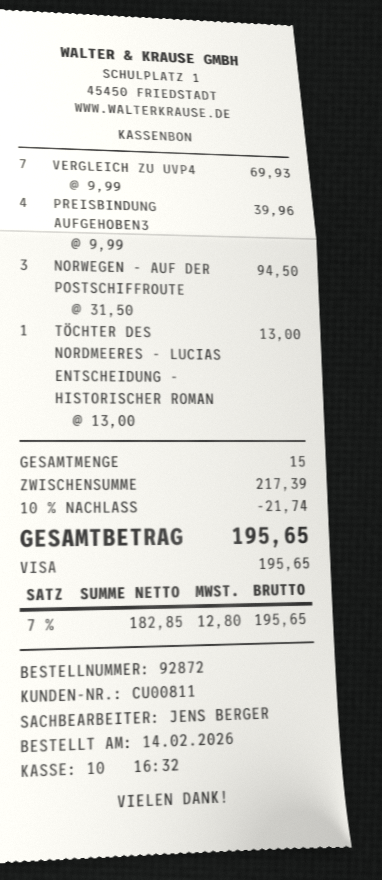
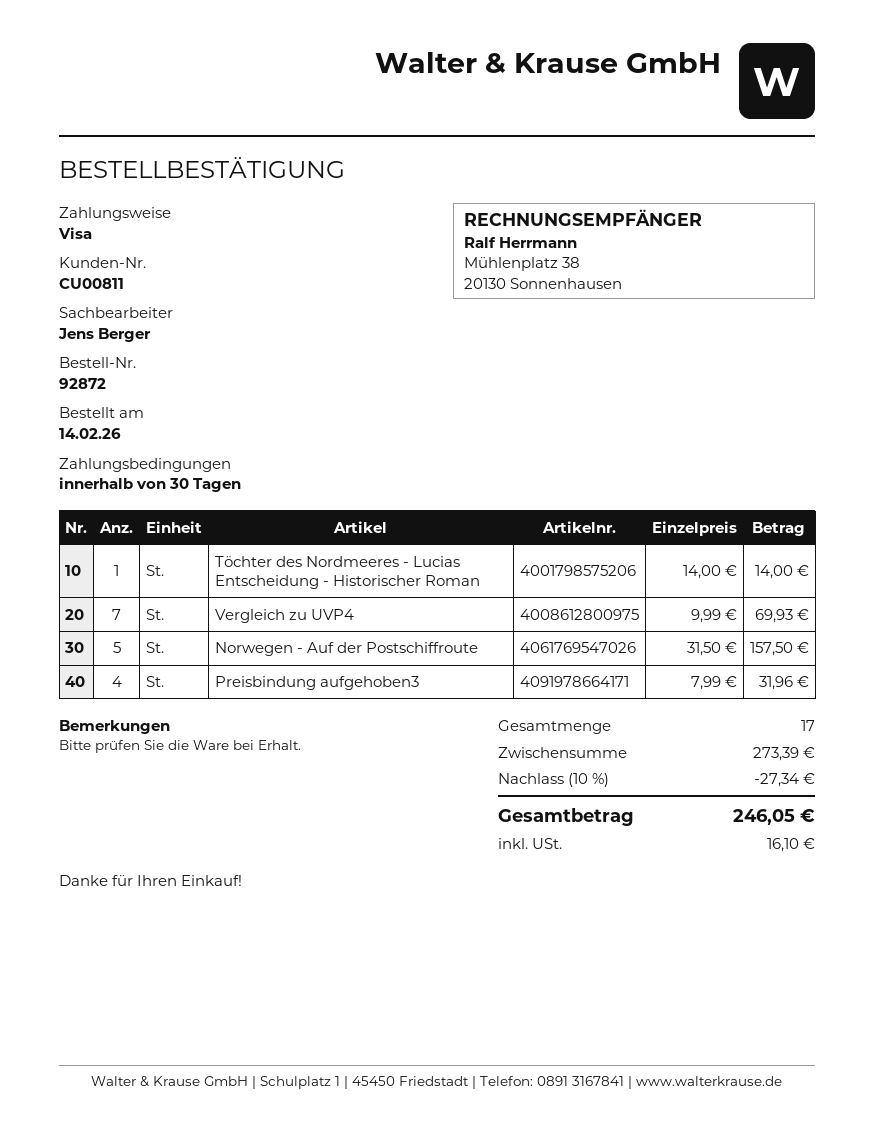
PREISBINDUNG AUFGEHOBEN3: 4 x 9.99 = 39.96 -> 4 x 7.99 = 31.96
NORWEGEN - AUF DER POSTSCHIFFROUTE: 3 x 31.50 = 94.50 -> 5 x 31.50 = 157.50
TÖCHTER DES NORDMEERES - LUCIAS ENTSCHEIDUNG - HISTORISCHER ROMAN: 1 x 13.00 = 13.00 -> 1 x 14.00 = 14.00
total quantity: 15 -> 17
subtotal: 217.39 -> 273.39
discount: 10% = 21.74 -> 10% = 27.34
tax: 12.80 -> 16.10
total: 195.65 -> 246.05

